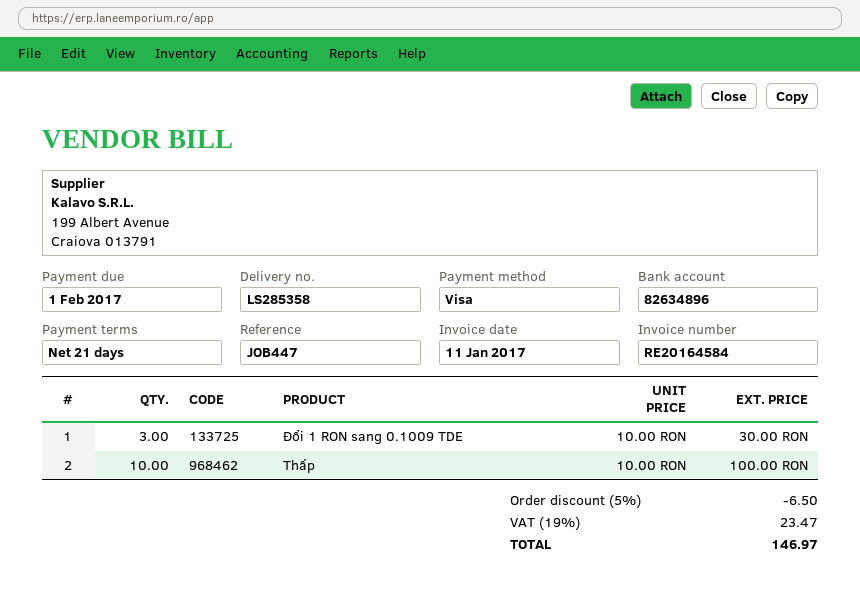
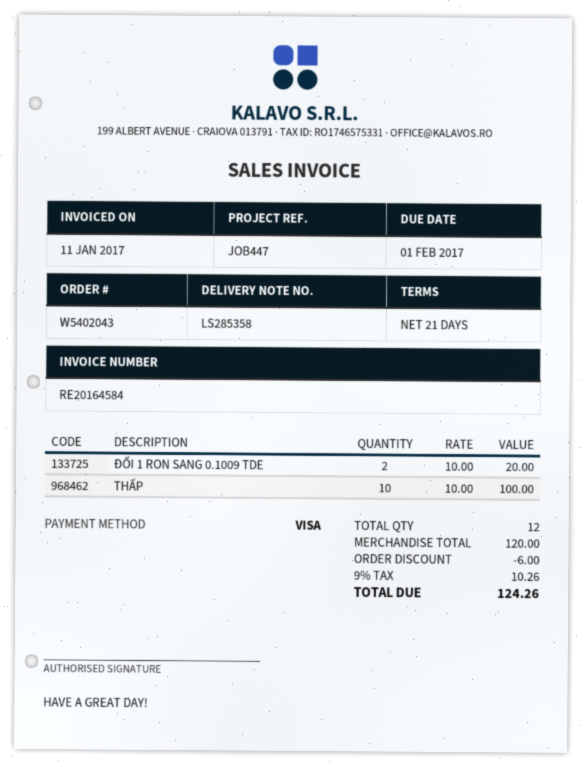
Đổi 1 RON sang 0.1009 TDE: 3 x 10.00 = 30.00 -> 2 x 10.00 = 20.00
discount: 6.50 -> 6.00
tax: 19% = 23.47 -> 9% = 10.26
total: 146.97 -> 124.26

